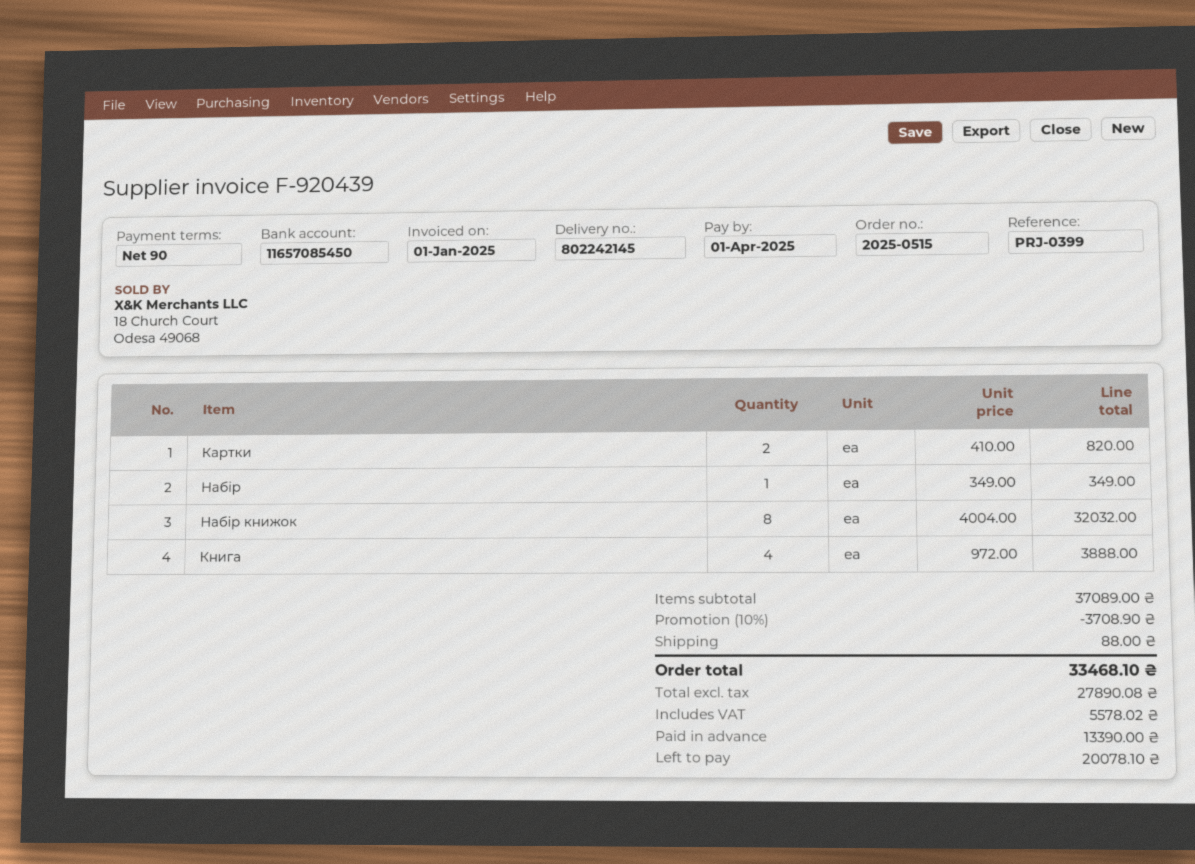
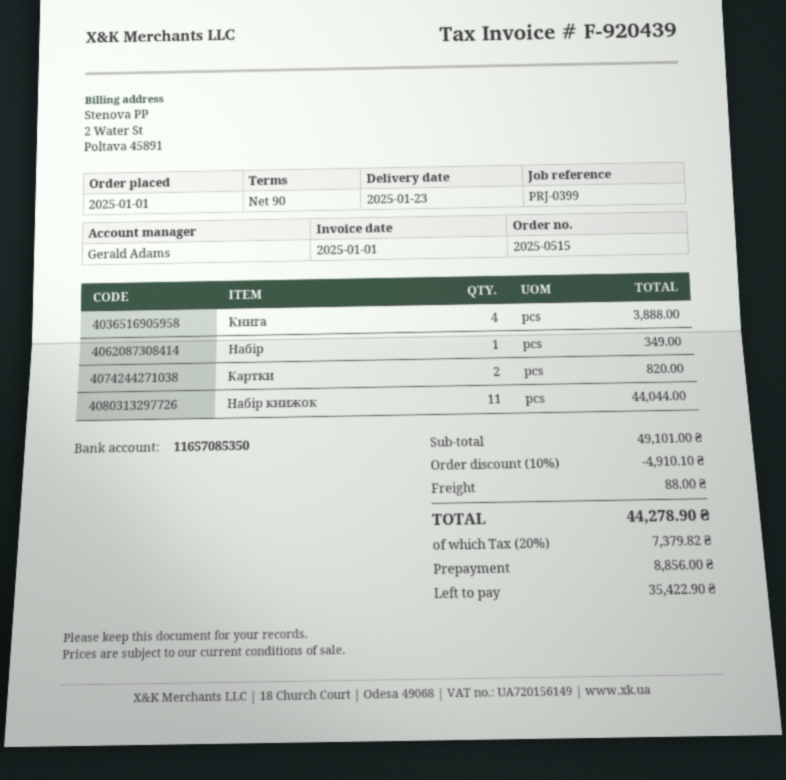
bank account: 11657085450 -> 11657085350
Набір книжок: 8 for 32032.00 -> 11 for 44044.00
subtotal: 37089.00 -> 49101.00
discount: 10% = 3708.90 -> 10% = 4910.10
tax: 5578.02 -> 7379.82
total: 33468.10 -> 44278.90
deposit: 13390.00 -> 8856.00
balance: 20078.10 -> 35422.90

